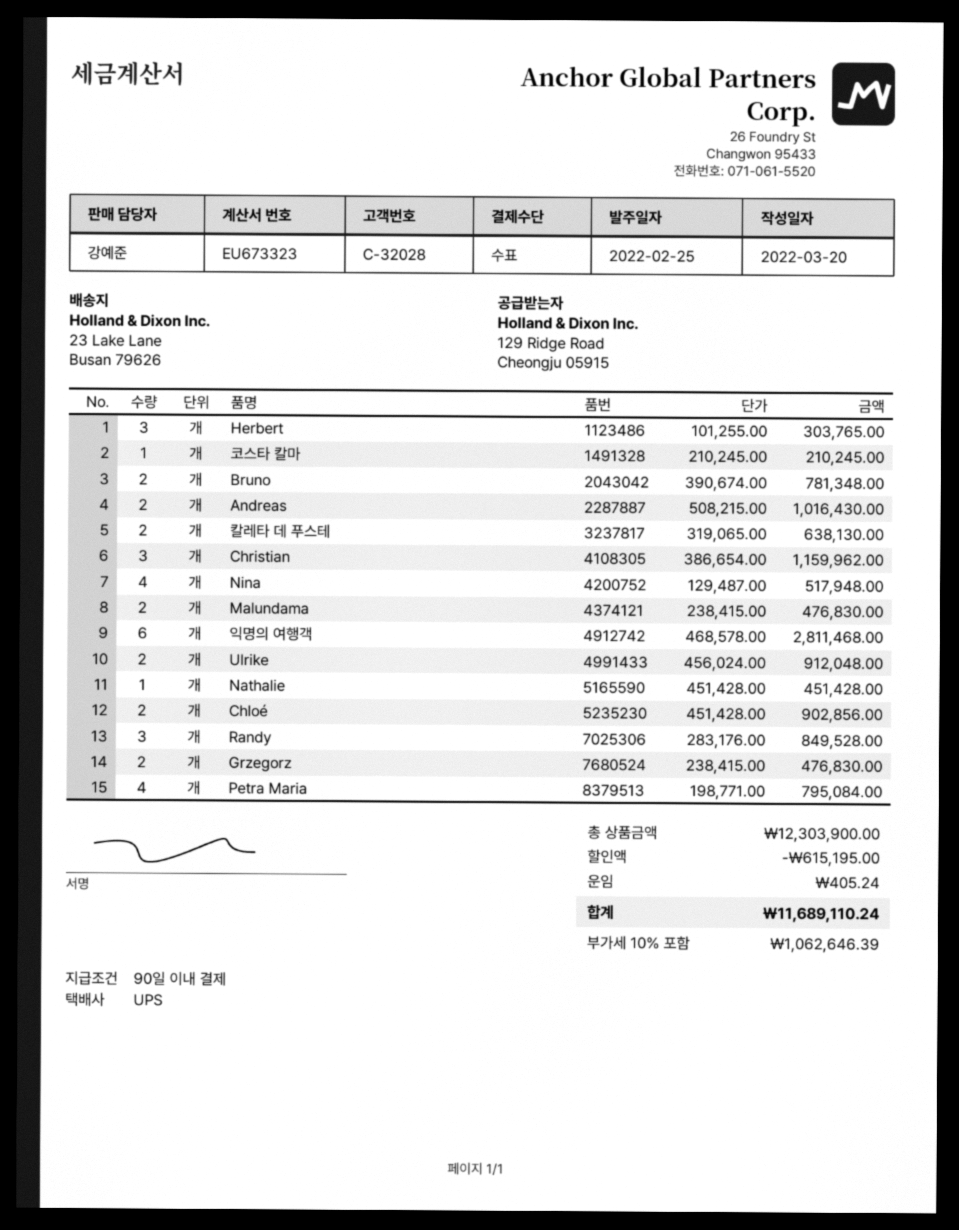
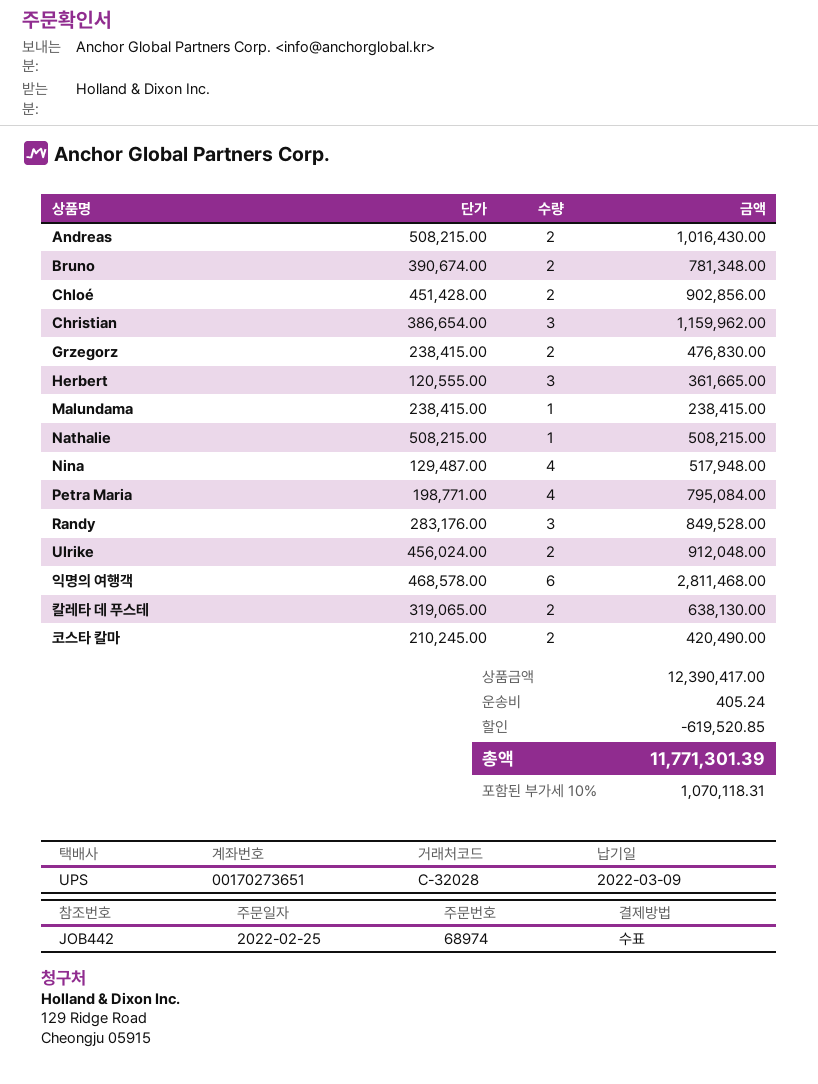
Herbert: 3 x 101255.00 = 303765.00 -> 3 x 120555.00 = 361665.00
코스타 칼마: 1 x 210245.00 = 210245.00 -> 2 x 210245.00 = 420490.00
Malundama: 2 x 238415.00 = 476830.00 -> 1 x 238415.00 = 238415.00
Nathalie: 1 x 451428.00 = 451428.00 -> 1 x 508215.00 = 508215.00
subtotal: 12303900.00 -> 12390417.00
discount: 615195.00 -> 619520.85
tax: 10% = 1062646.39 -> 10% = 1070118.31
total: 11689110.24 -> 11771301.39

